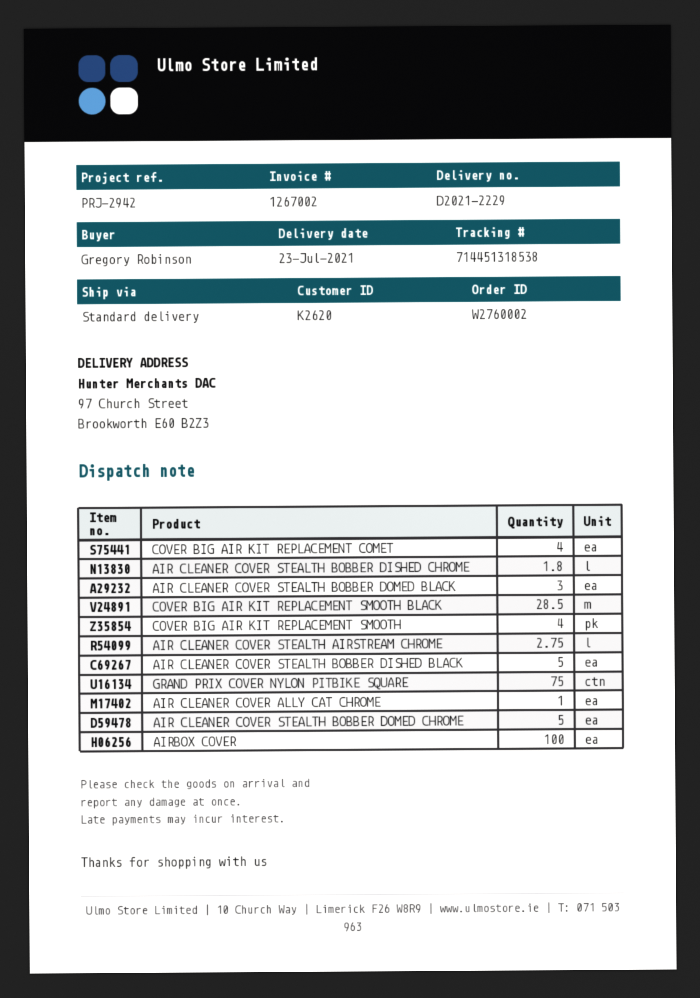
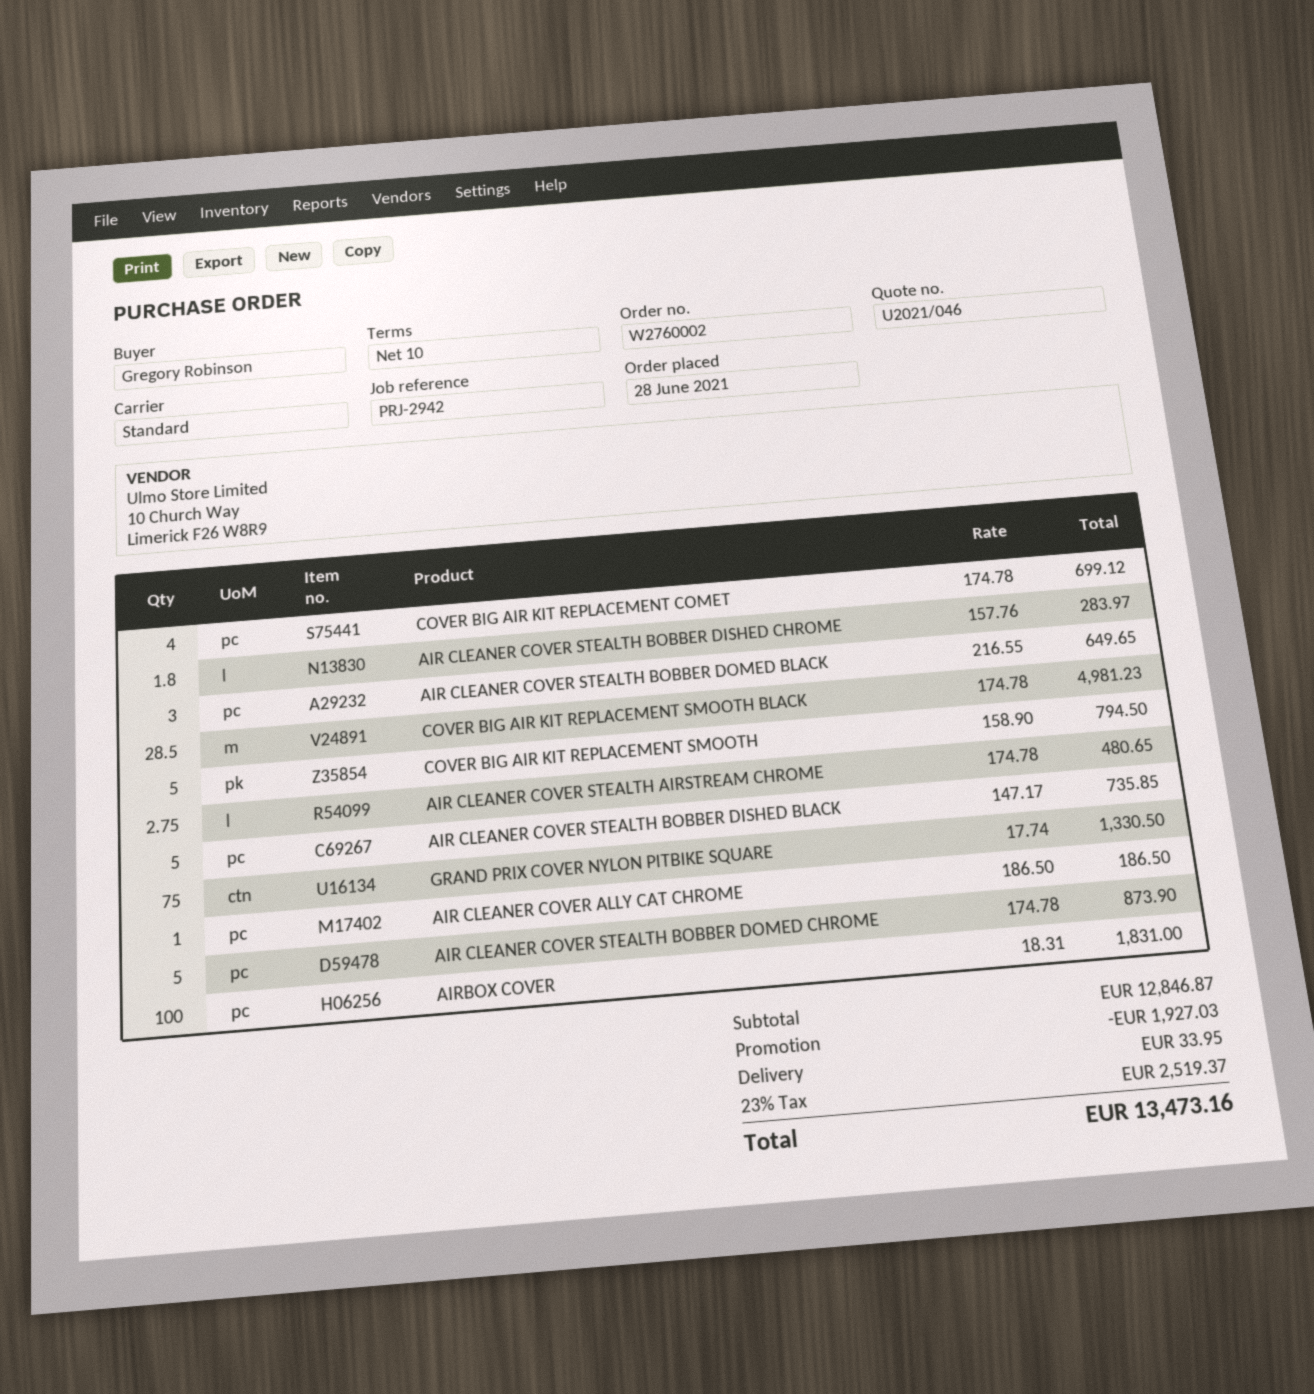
COVER BIG AIR KIT REPLACEMENT SMOOTH: 4 -> 5

